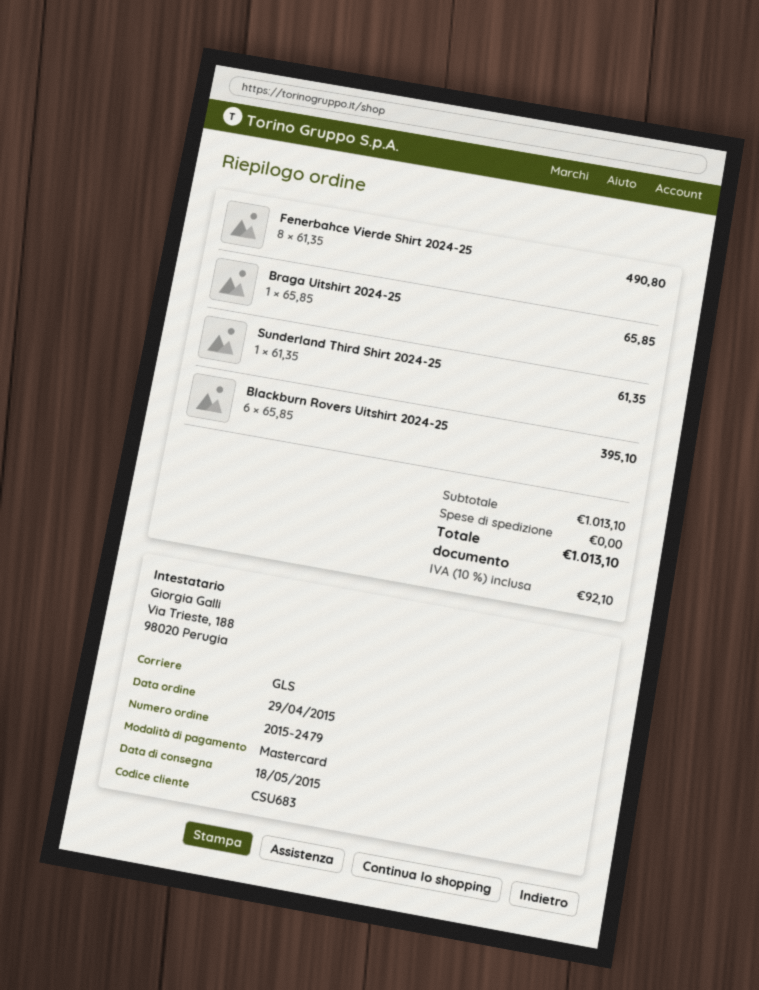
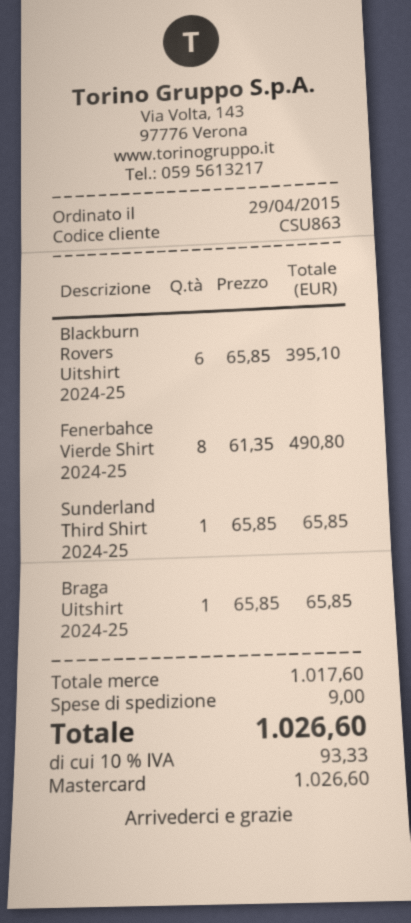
customer number: CSU683 -> CSU863
Sunderland Third Shirt 2024-25: 1 x 61.35 = 61.35 -> 1 x 65.85 = 65.85
subtotal: 1013.10 -> 1017.60
shipping: 0.00 -> 9.00
tax: 10% = 92.10 -> 10% = 93.33
total: 1013.10 -> 1026.60

